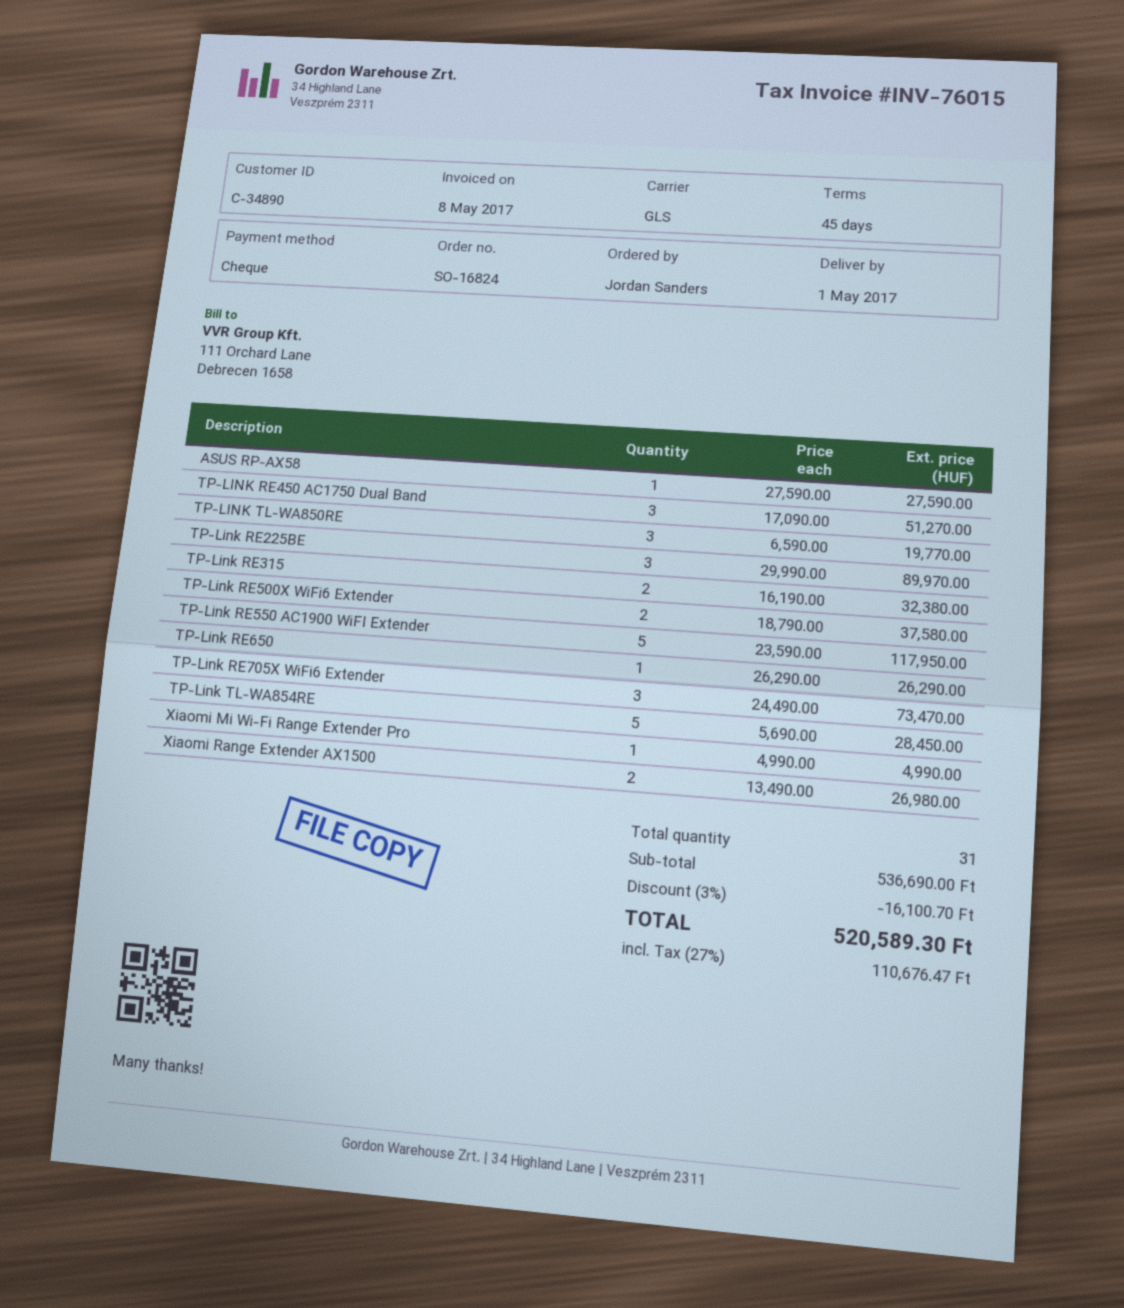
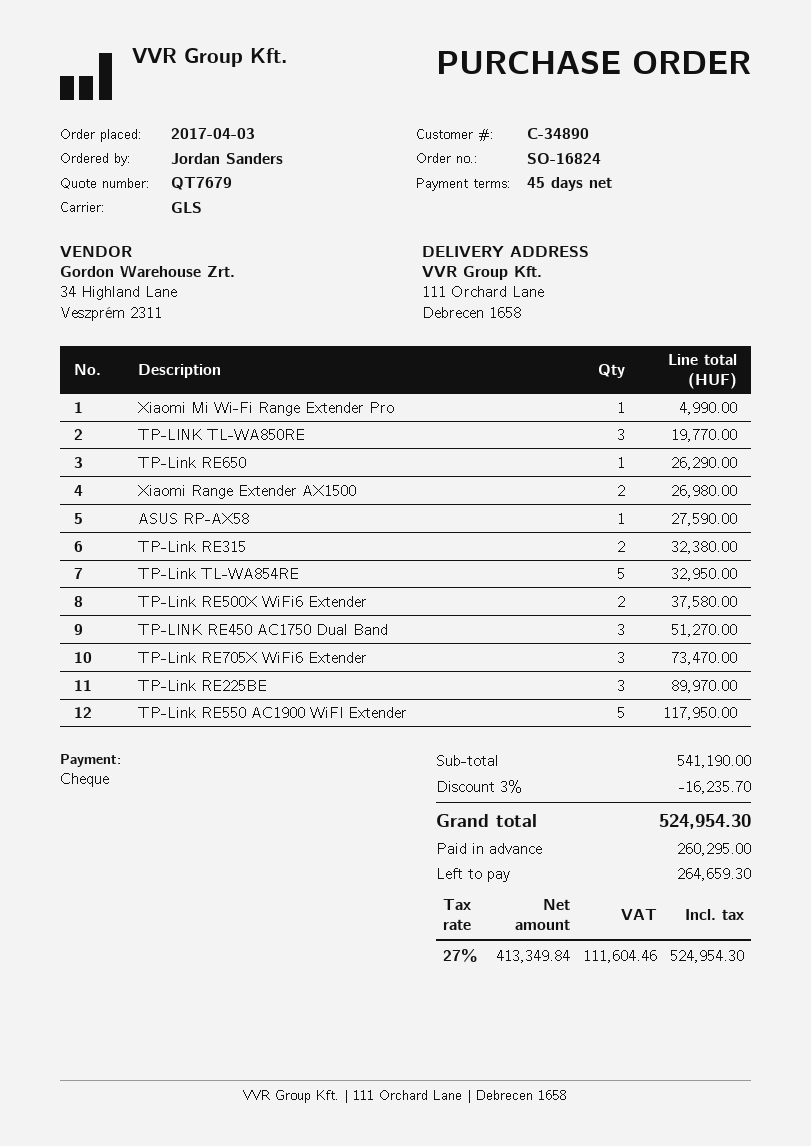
TP-Link TL-WA854RE: 5 for 28450.00 -> 5 for 32950.00
subtotal: 536690.00 -> 541190.00
discount: 3% = 16100.70 -> 3% = 16235.70
tax: 27% = 110676.47 -> 27% = 111604.46
total: 520589.30 -> 524954.30

